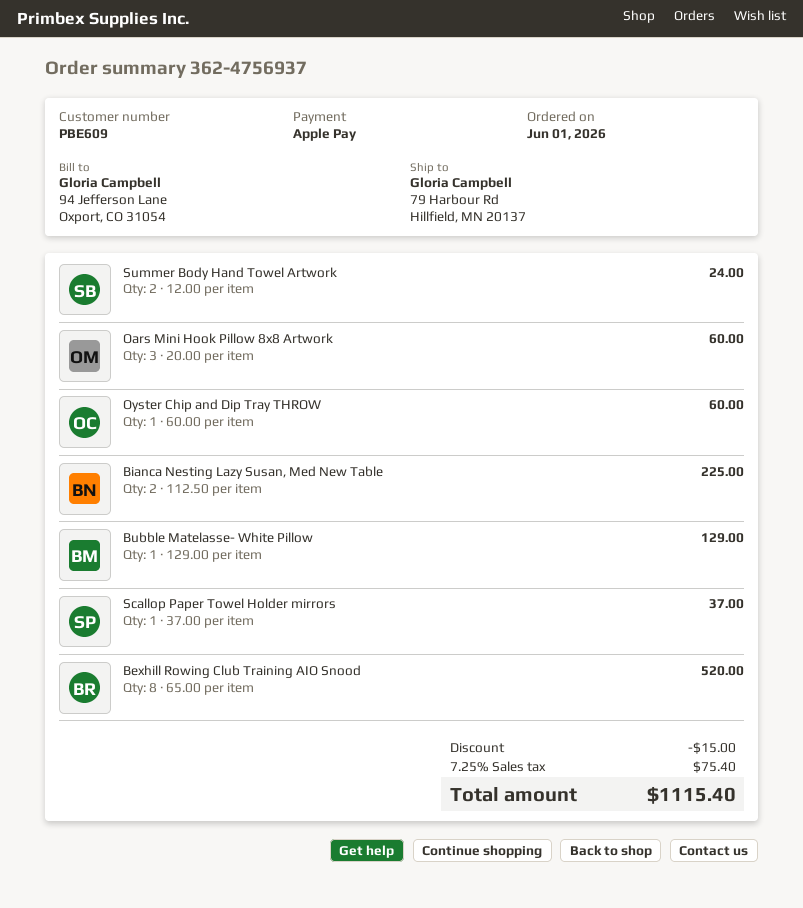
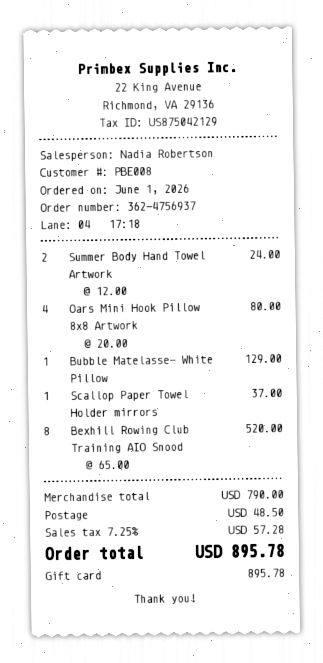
customer number: PBE609 -> PBE008
payment method: Apple Pay -> gift card
Oars Mini Hook Pillow 8x8 Artwork: 3 x 20.00 = 60.00 -> 4 x 20.00 = 80.00
Oyster Chip and Dip Tray THROW: 1 x 60.00 = 60.00 -> none
Bianca Nesting Lazy Susan, Med New Table: 2 x 112.50 = 225.00 -> none
discount: 15.00 -> none
shipping: none -> 48.50
tax: 7.25% = 75.40 -> 7.25% = 57.28
total: 1115.40 -> 895.78

